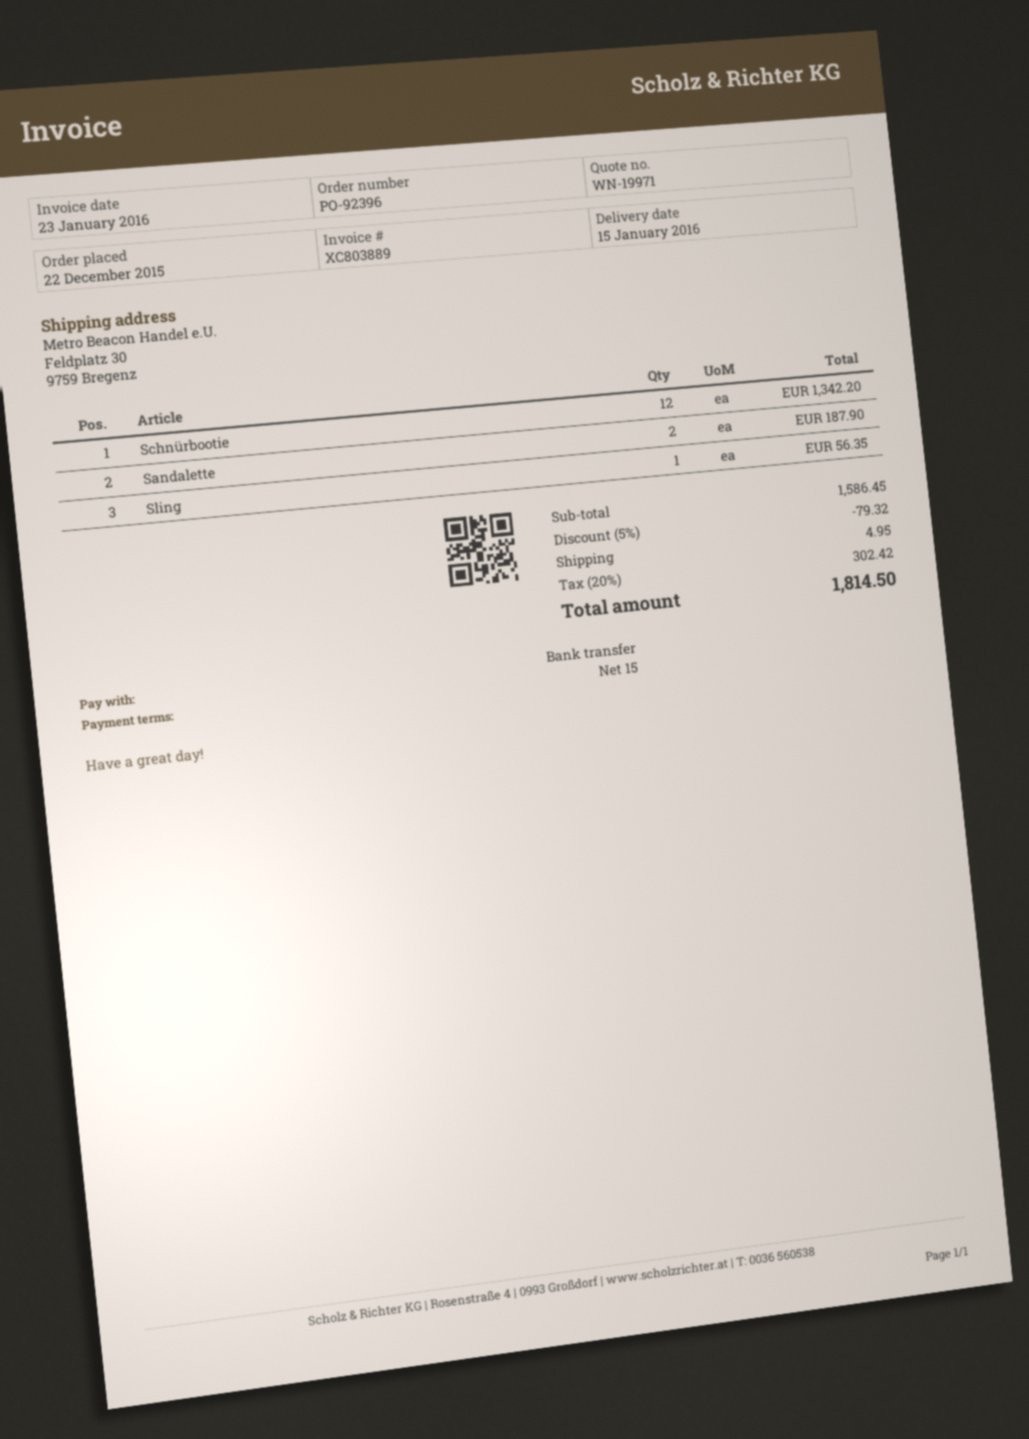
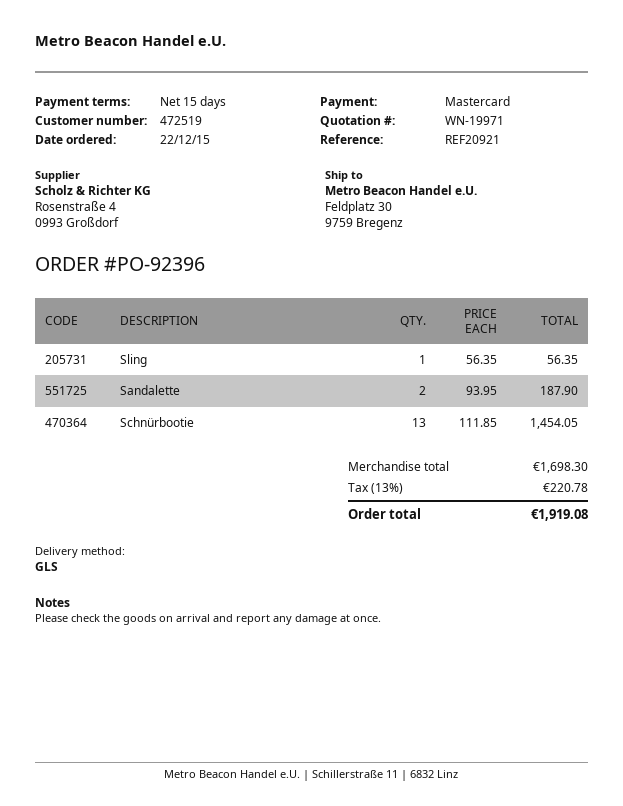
payment method: bank transfer -> Mastercard
Schnürbootie: 12 for 1342.20 -> 13 for 1454.05
subtotal: 1586.45 -> 1698.30
discount: 5% = 79.32 -> none
shipping: 4.95 -> none
tax: 20% = 302.42 -> 13% = 220.78
total: 1814.50 -> 1919.08

